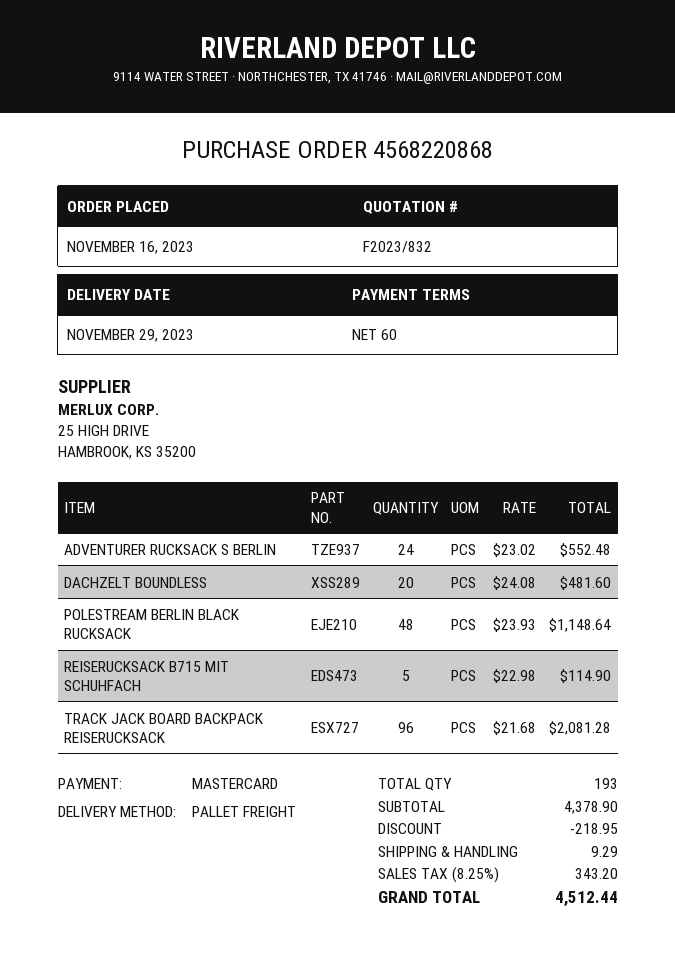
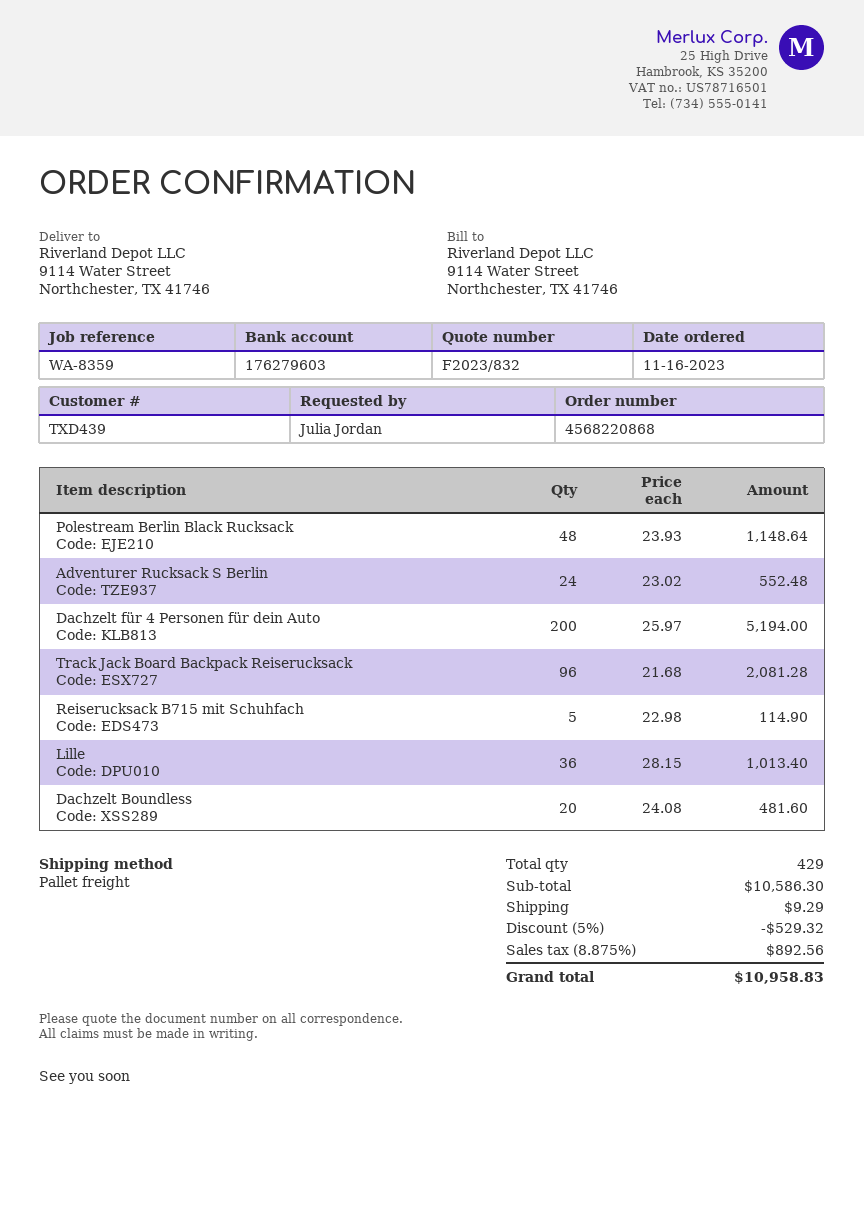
Dachzelt für 4 Personen für dein Auto: none -> 200 x 25.97 = 5194.00
Lille: none -> 36 x 28.15 = 1013.40
total quantity: 193 -> 429
subtotal: 4378.90 -> 10586.30
discount: 218.95 -> 529.32
tax: 8.25% = 343.20 -> 8.875% = 892.56
total: 4512.44 -> 10958.83

